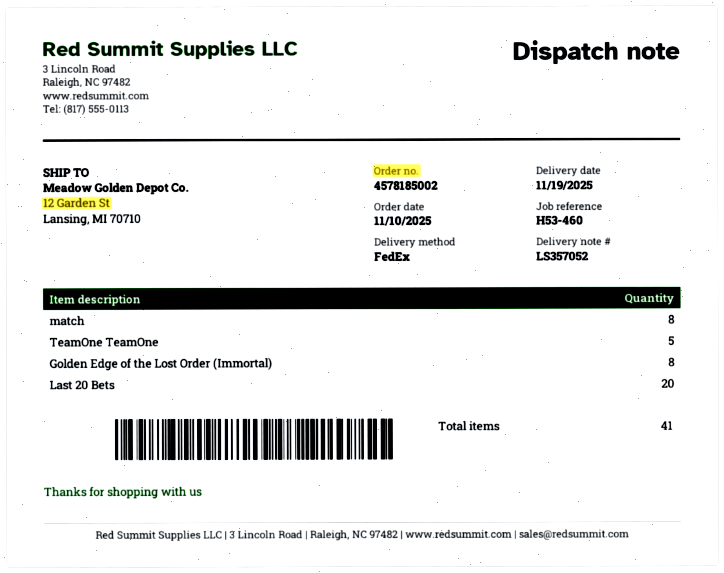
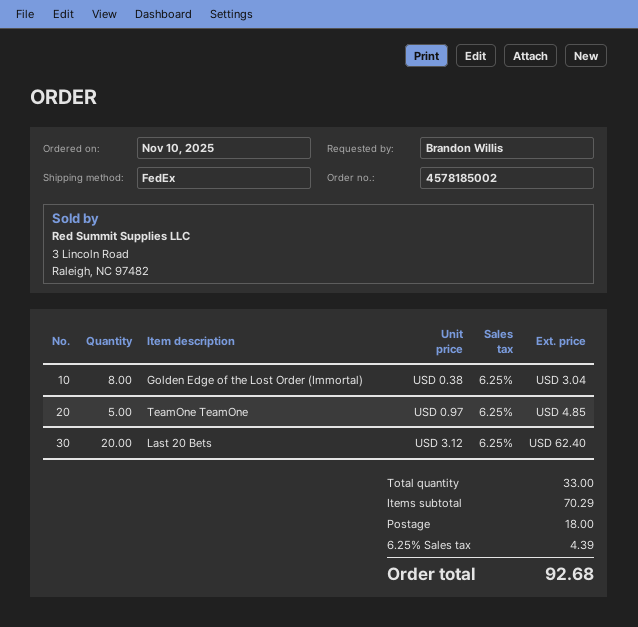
match: 8 -> none
total quantity: 41 -> 33

